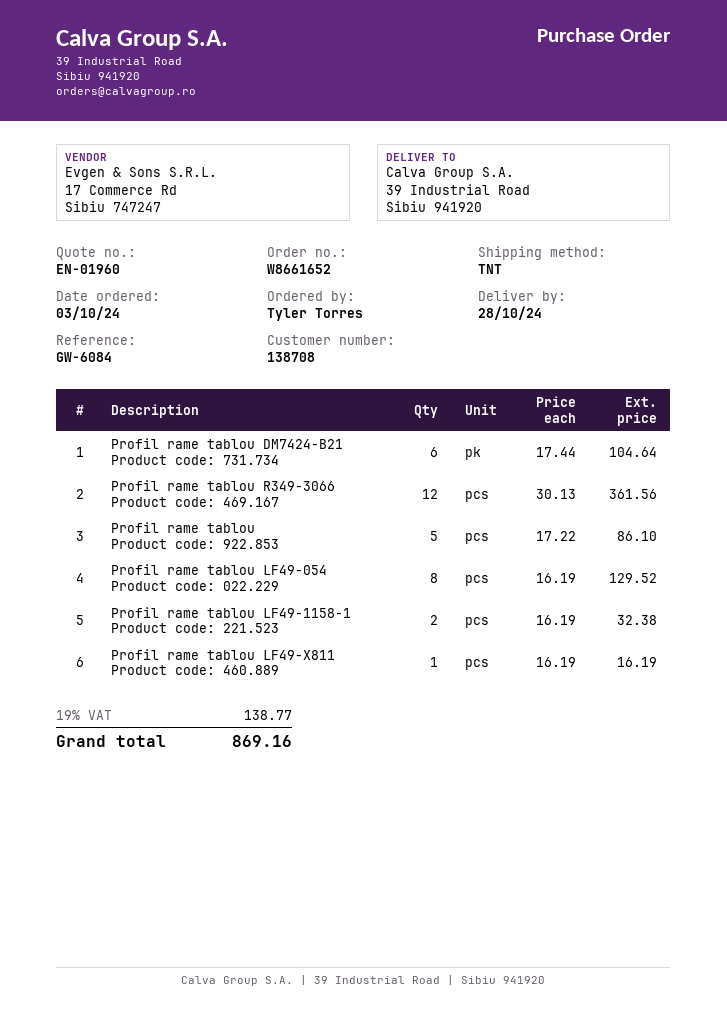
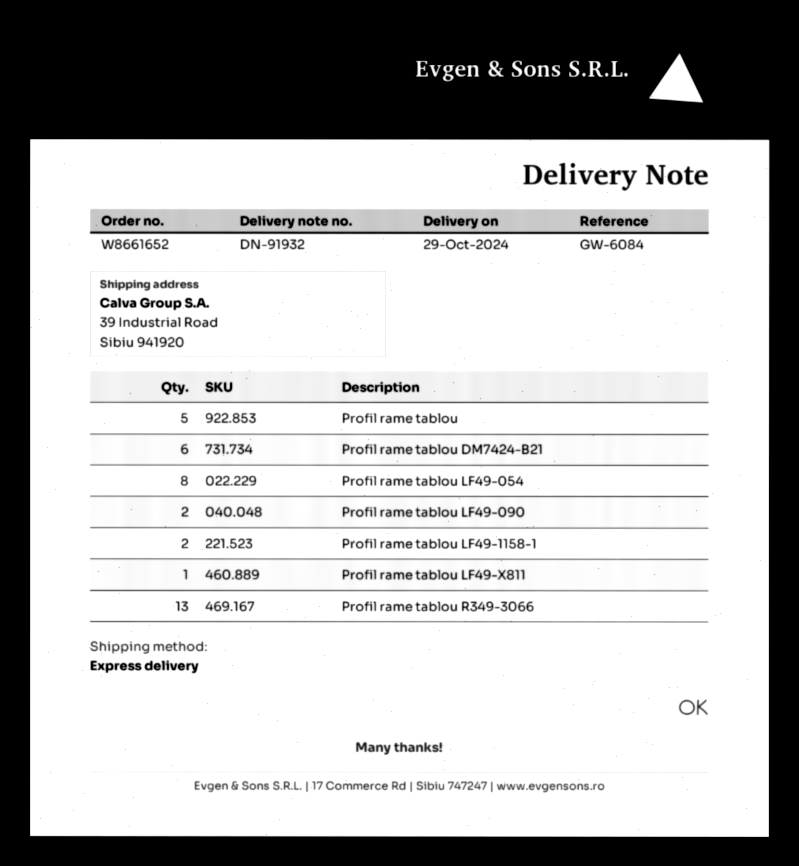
delivery date: 2024-10-28 -> 2024-10-29
shipping method: TNT -> express
Profil rame tablou R349-3066: 12 -> 13
Profil rame tablou LF49-090: none -> 2

